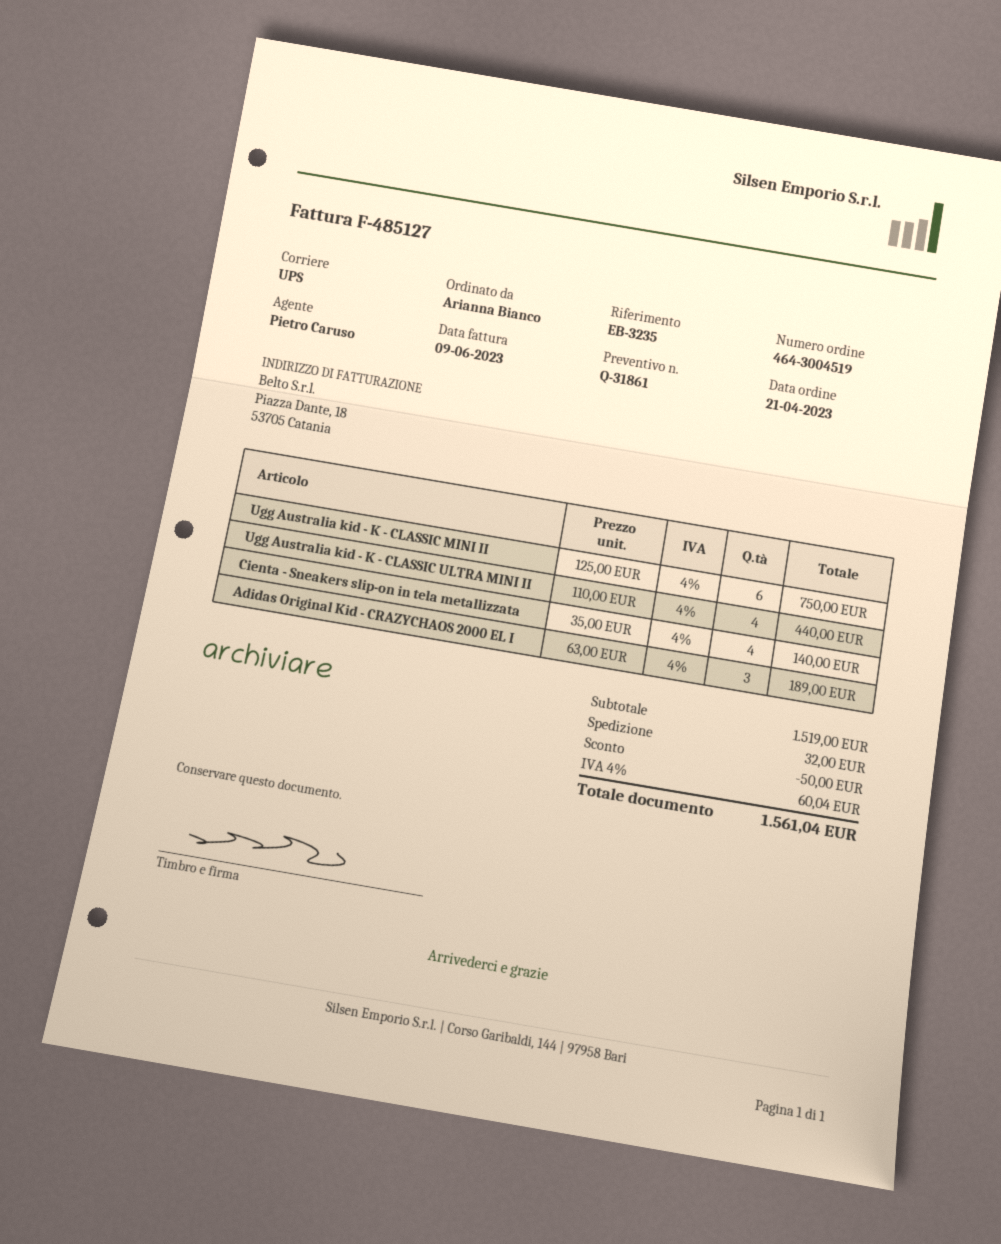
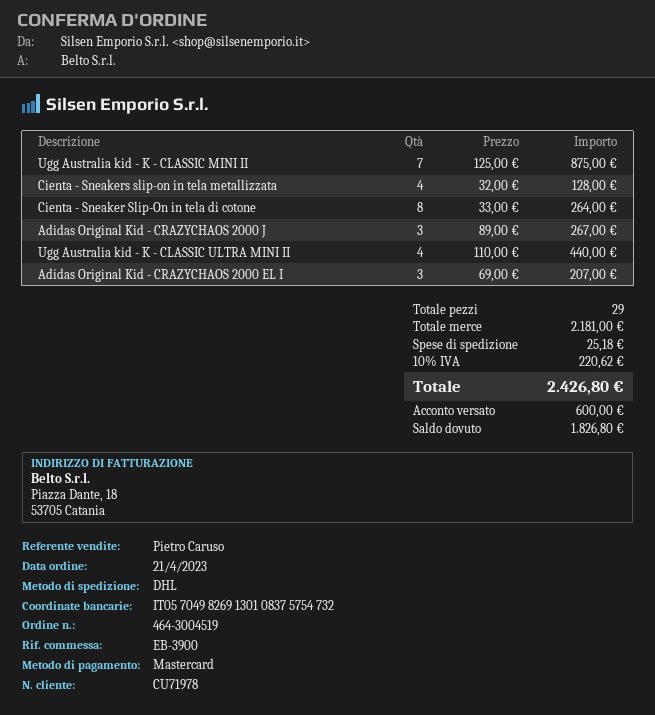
reference: EB-3235 -> EB-3900
shipping method: UPS -> DHL
Ugg Australia kid - K - CLASSIC MINI II: 6 x 125.00 = 750.00 -> 7 x 125.00 = 875.00
Cienta - Sneakers slip-on in tela metallizzata: 4 x 35.00 = 140.00 -> 4 x 32.00 = 128.00
Adidas Original Kid - CRAZYCHAOS 2000 EL I: 3 x 63.00 = 189.00 -> 3 x 69.00 = 207.00
Cienta - Sneaker Slip-On in tela di cotone: none -> 8 x 33.00 = 264.00
Adidas Original Kid - CRAZYCHAOS 2000 J: none -> 3 x 89.00 = 267.00
subtotal: 1519.00 -> 2181.00
discount: 50.00 -> none
shipping: 32.00 -> 25.18
tax: 4% = 60.04 -> 10% = 220.62
total: 1561.04 -> 2426.80

